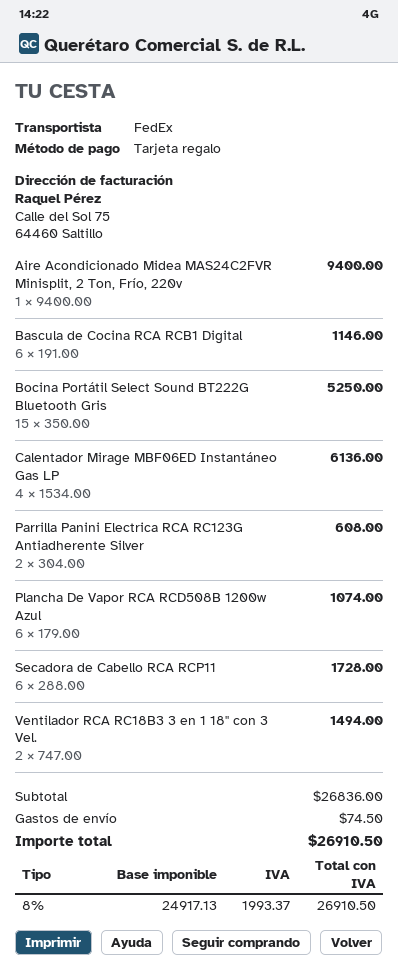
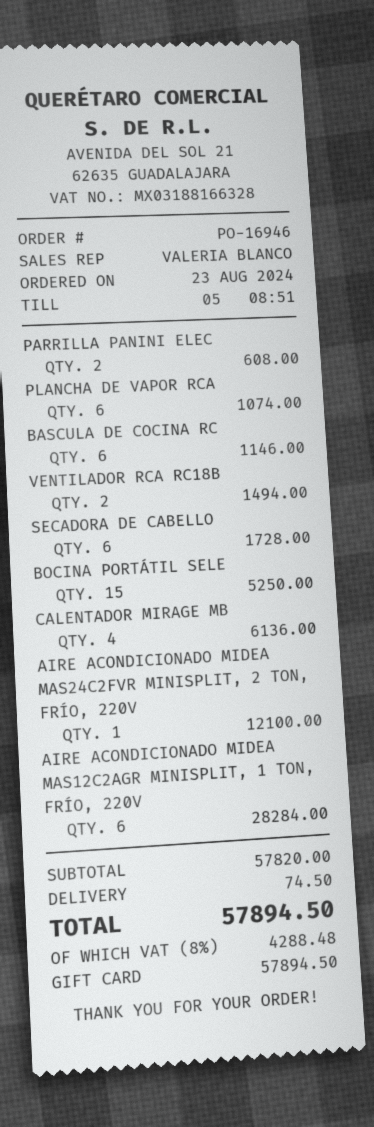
Aire Acondicionado Midea MAS24C2FVR Minisplit, 2 Ton, Frío, 220v: 1 for 9400.00 -> 1 for 12100.00
AIRE ACONDICIONADO MIDEA MAS12C2AGR MINISPLIT, 1 TON, FRÍO, 220V: none -> 6 for 28284.00
subtotal: 26836.00 -> 57820.00
tax: 8% = 1993.37 -> 8% = 4288.48
total: 26910.50 -> 57894.50

